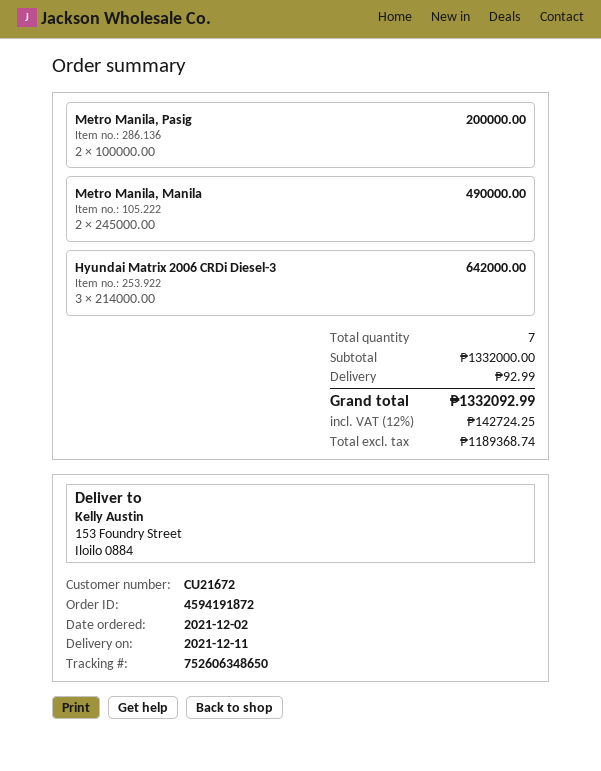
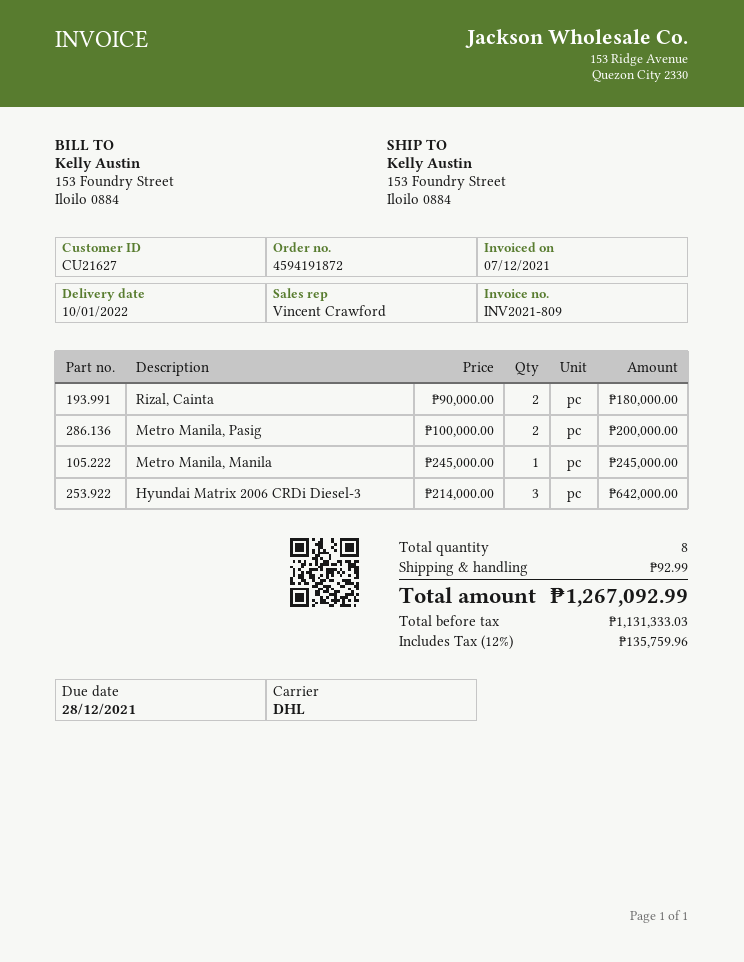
delivery date: 2021-12-11 -> 2022-01-10
customer number: CU21672 -> CU21627
Metro Manila, Manila: 2 x 245000.00 = 490000.00 -> 1 x 245000.00 = 245000.00
Rizal, Cainta: none -> 2 x 90000.00 = 180000.00
total quantity: 7 -> 8
net: 1189368.74 -> 1131333.03
tax: 12% = 142724.25 -> 12% = 135759.96
total: 1332092.99 -> 1267092.99

